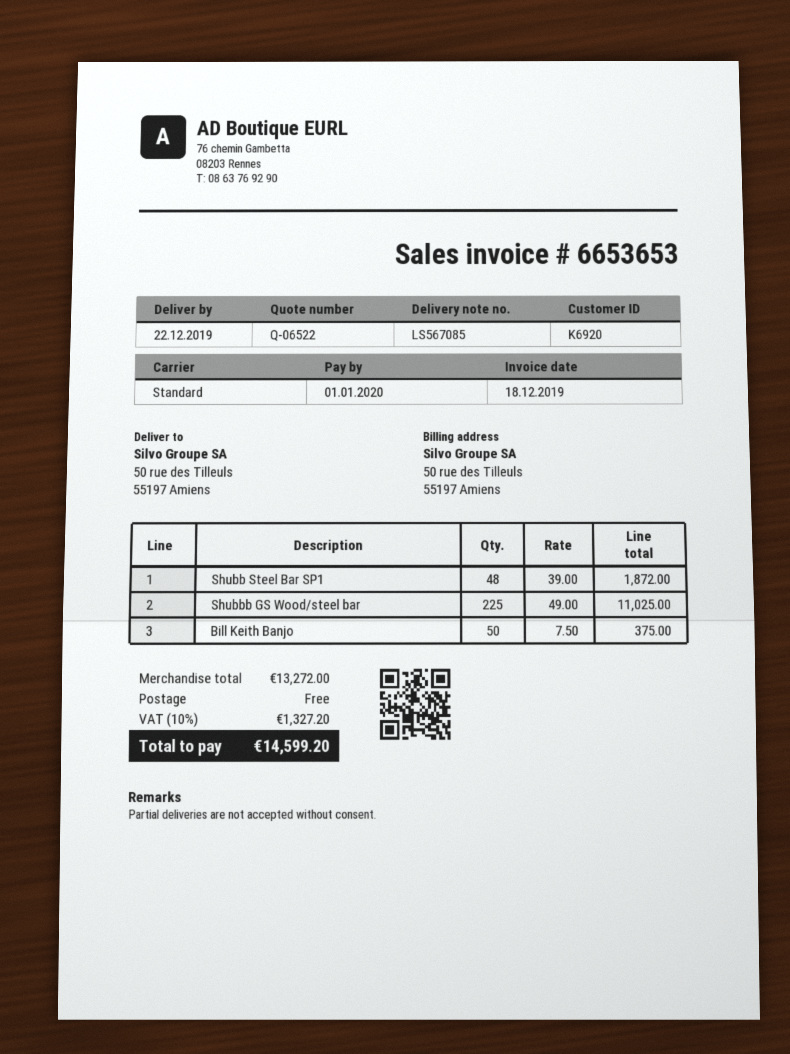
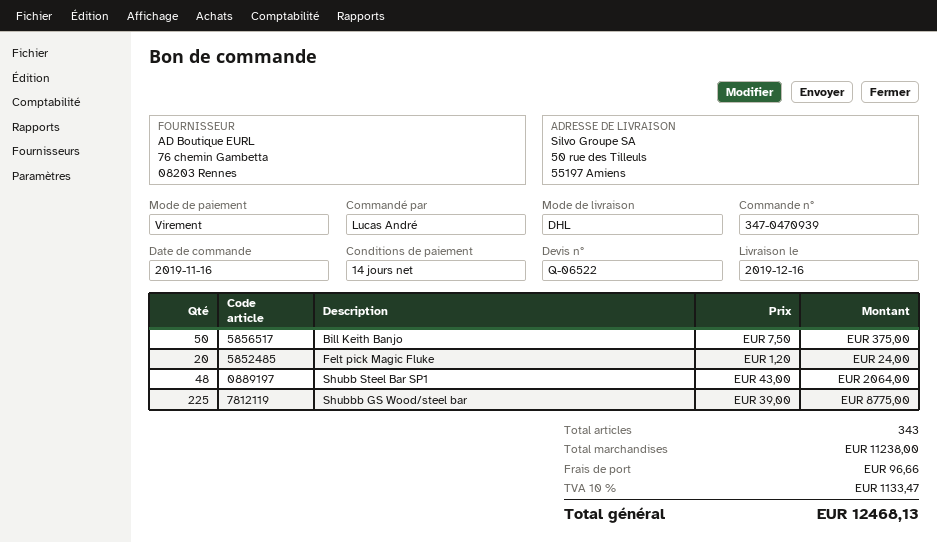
delivery date: 2019-12-22 -> 2019-12-16
shipping method: standard -> DHL
Shubb Steel Bar SP1: 48 x 39.00 = 1872.00 -> 48 x 43.00 = 2064.00
Shubbb GS Wood/steel bar: 225 x 49.00 = 11025.00 -> 225 x 39.00 = 8775.00
Felt pick Magic Fluke: none -> 20 x 1.20 = 24.00
subtotal: 13272.00 -> 11238.00
shipping: 0.00 -> 96.66
tax: 10% = 1327.20 -> 10% = 1133.47
total: 14599.20 -> 12468.13

